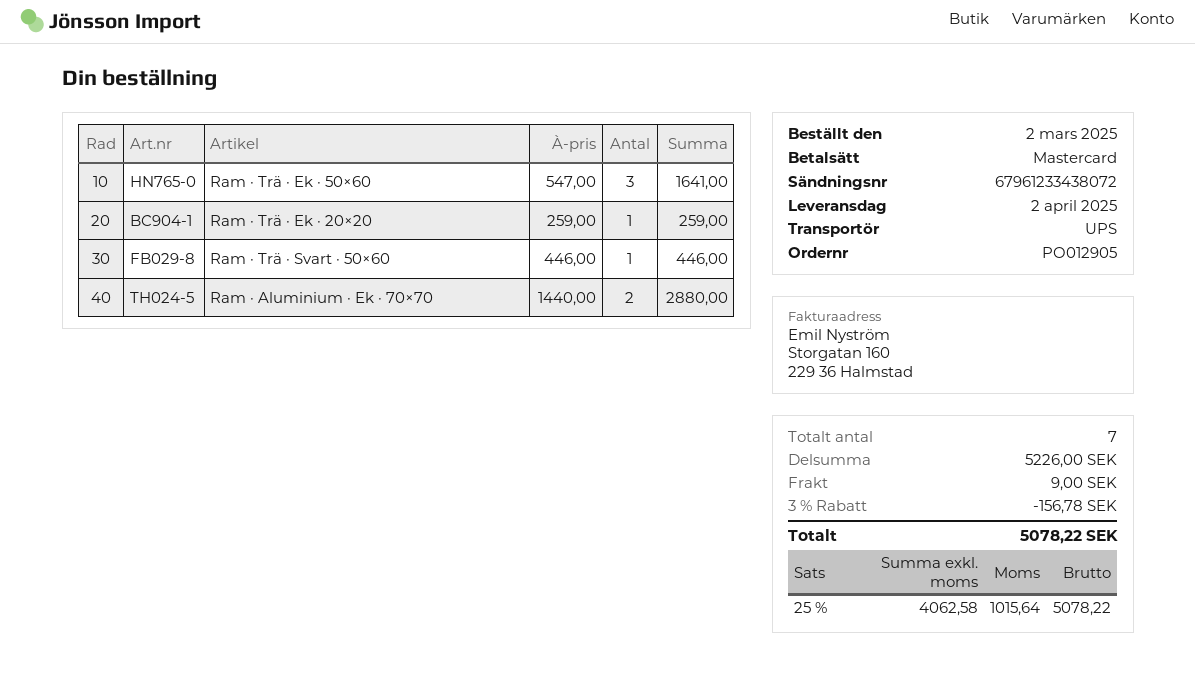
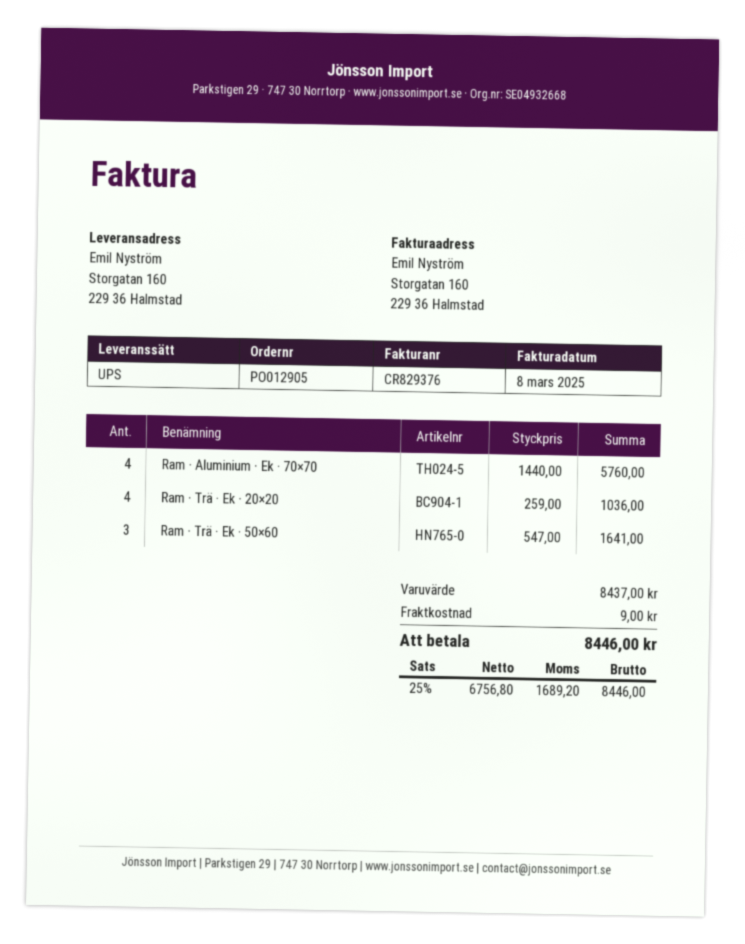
Ram · Trä · Ek · 20×20: 1 x 259.00 = 259.00 -> 4 x 259.00 = 1036.00
Ram · Trä · Svart · 50×60: 1 x 446.00 = 446.00 -> none
Ram · Aluminium · Ek · 70×70: 2 x 1440.00 = 2880.00 -> 4 x 1440.00 = 5760.00
subtotal: 5226.00 -> 8437.00
discount: 3% = 156.78 -> none
net: 4062.58 -> 6756.80
tax: 25% = 1015.64 -> 25% = 1689.20
total: 5078.22 -> 8446.00

